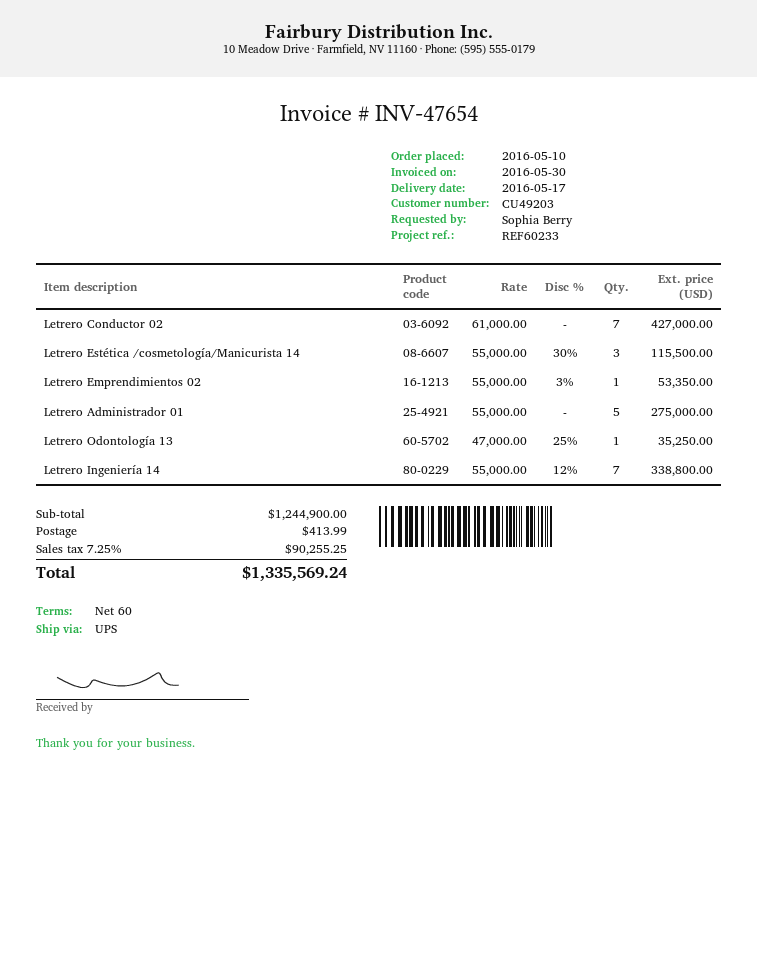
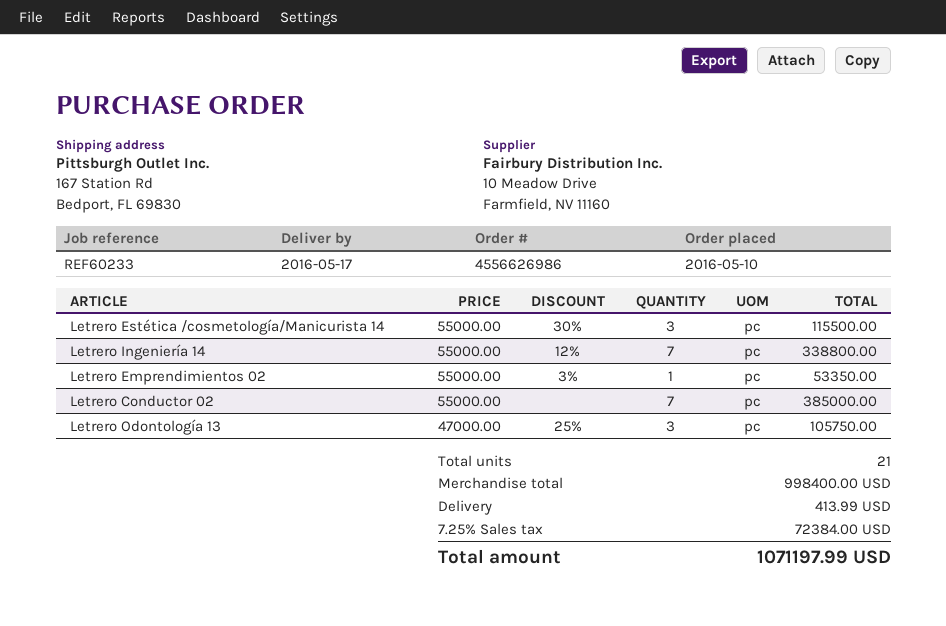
Letrero Conductor 02: 7 x 61000.00 = 427000.00 -> 7 x 55000.00 = 385000.00
Letrero Administrador 01: 5 x 55000.00 = 275000.00 -> none
Letrero Odontología 13: 1 x 47000.00 - 25% = 35250.00 -> 3 x 47000.00 - 25% = 105750.00
subtotal: 1244900.00 -> 998400.00
tax: 7.25% = 90255.25 -> 7.25% = 72384.00
total: 1335569.24 -> 1071197.99

